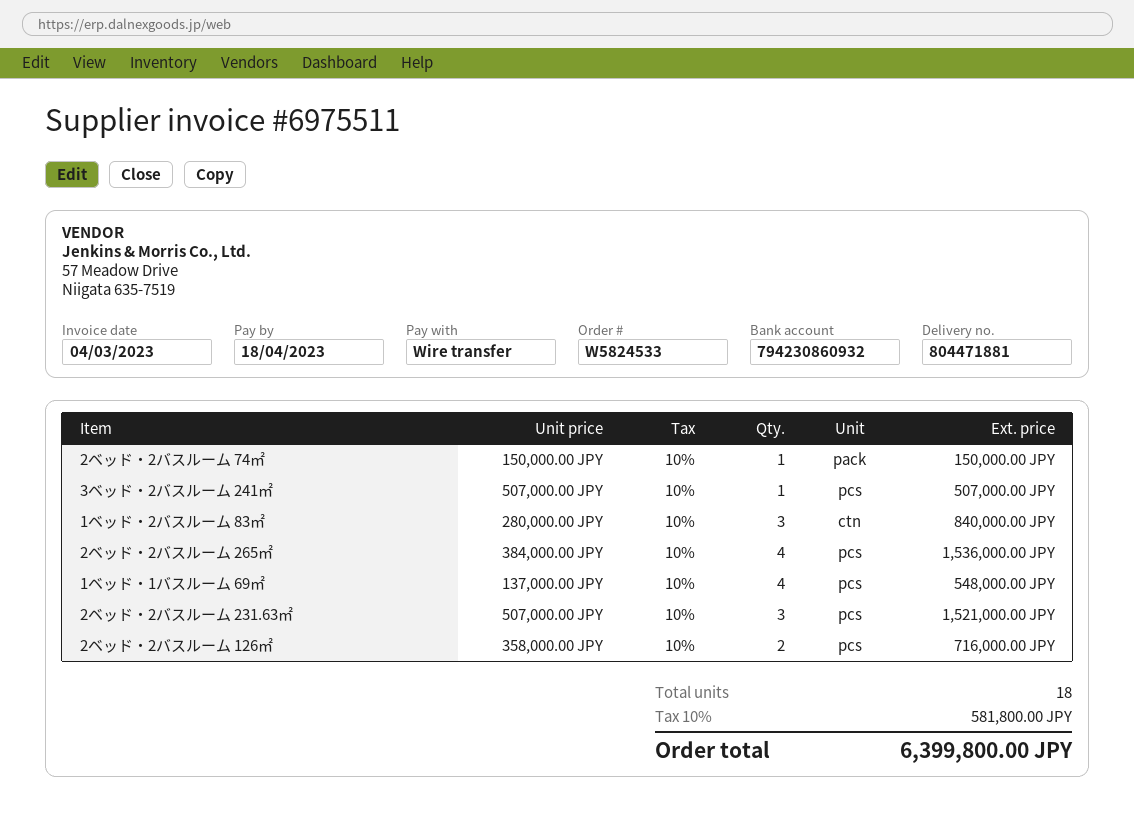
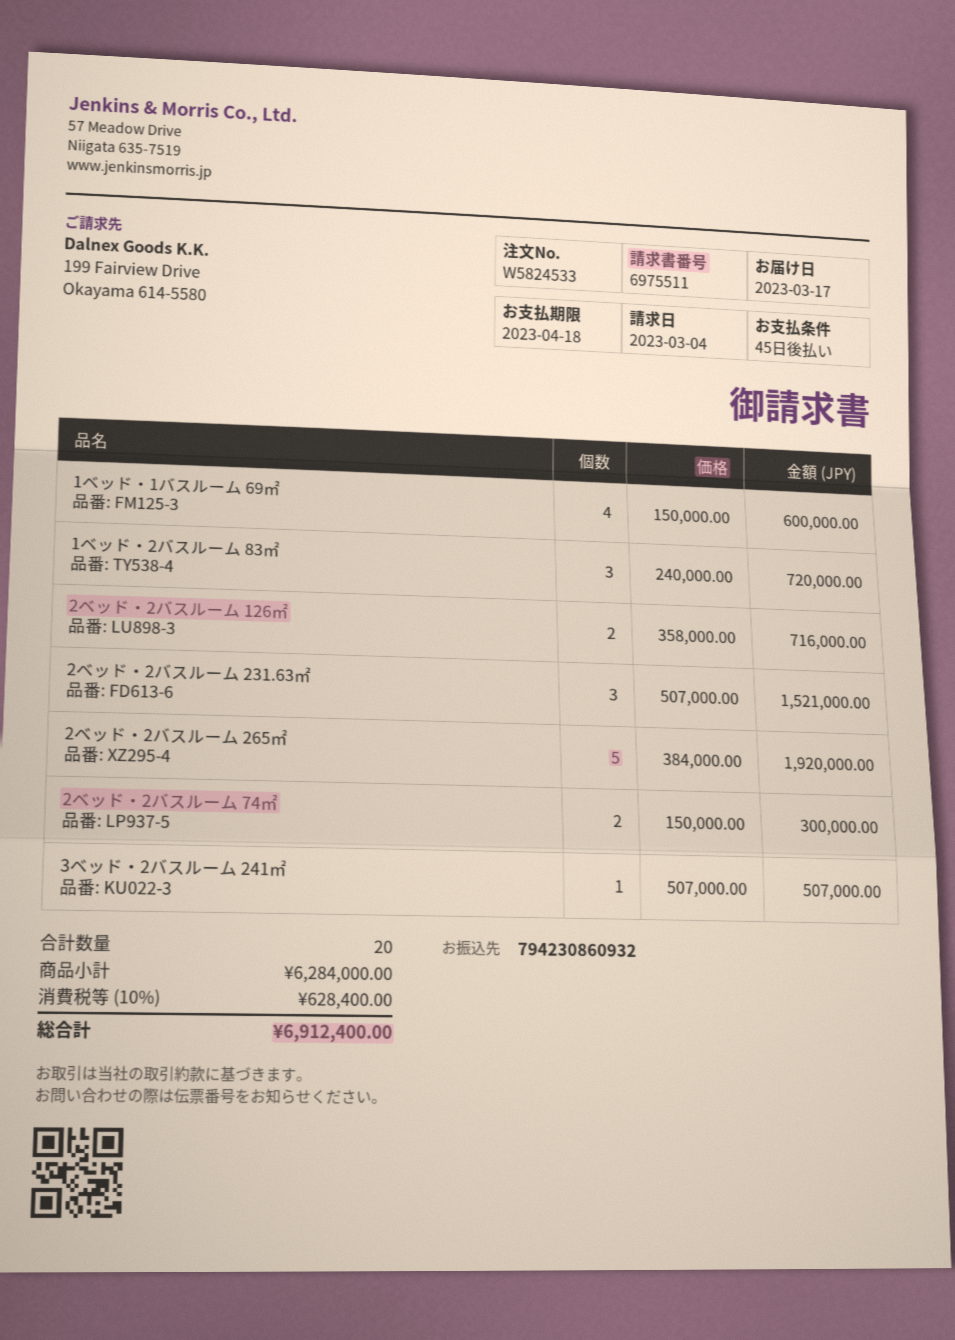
2ベッド・2バスルーム 74㎡: 1 x 150000.00 = 150000.00 -> 2 x 150000.00 = 300000.00
1ベッド・2バスルーム 83㎡: 3 x 280000.00 = 840000.00 -> 3 x 240000.00 = 720000.00
2ベッド・2バスルーム 265㎡: 4 x 384000.00 = 1536000.00 -> 5 x 384000.00 = 1920000.00
1ベッド・1バスルーム 69㎡: 4 x 137000.00 = 548000.00 -> 4 x 150000.00 = 600000.00
total quantity: 18 -> 20
tax: 10% = 581800.00 -> 10% = 628400.00
total: 6399800.00 -> 6912400.00

